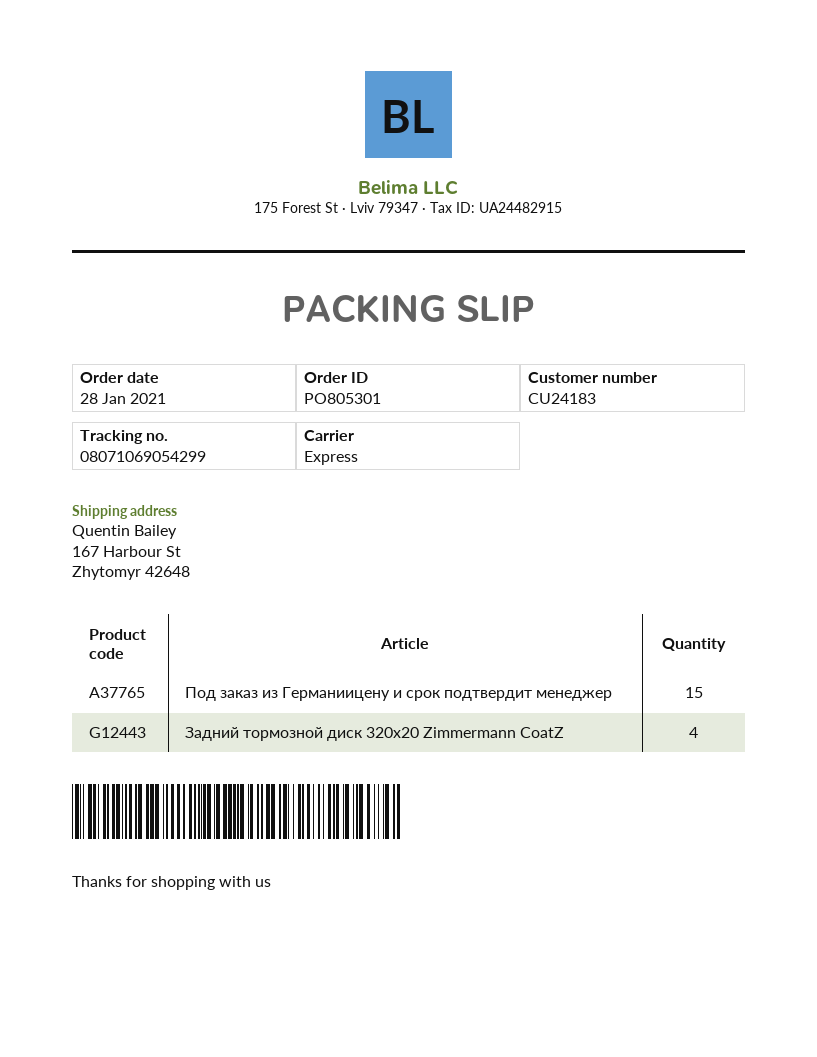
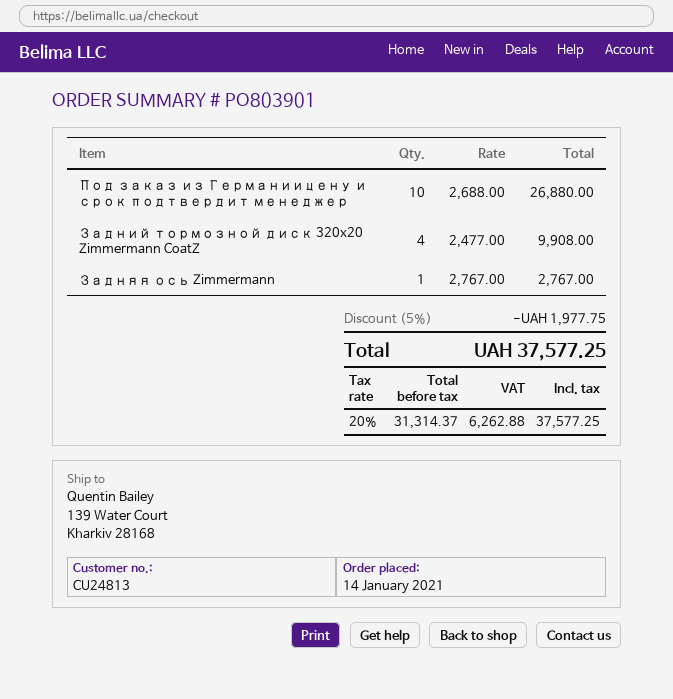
order number: PO805301 -> PO803901
order date: 2021-01-28 -> 2021-01-14
customer number: CU24183 -> CU24813
ship to: 167 Harbour St, Zhytomyr 42648 -> 139 Water Court, Kharkiv 28168
Под заказ из Германиицену и срок подтвердит менеджер: 15 -> 10
Задняя ось Zimmermann: none -> 1

